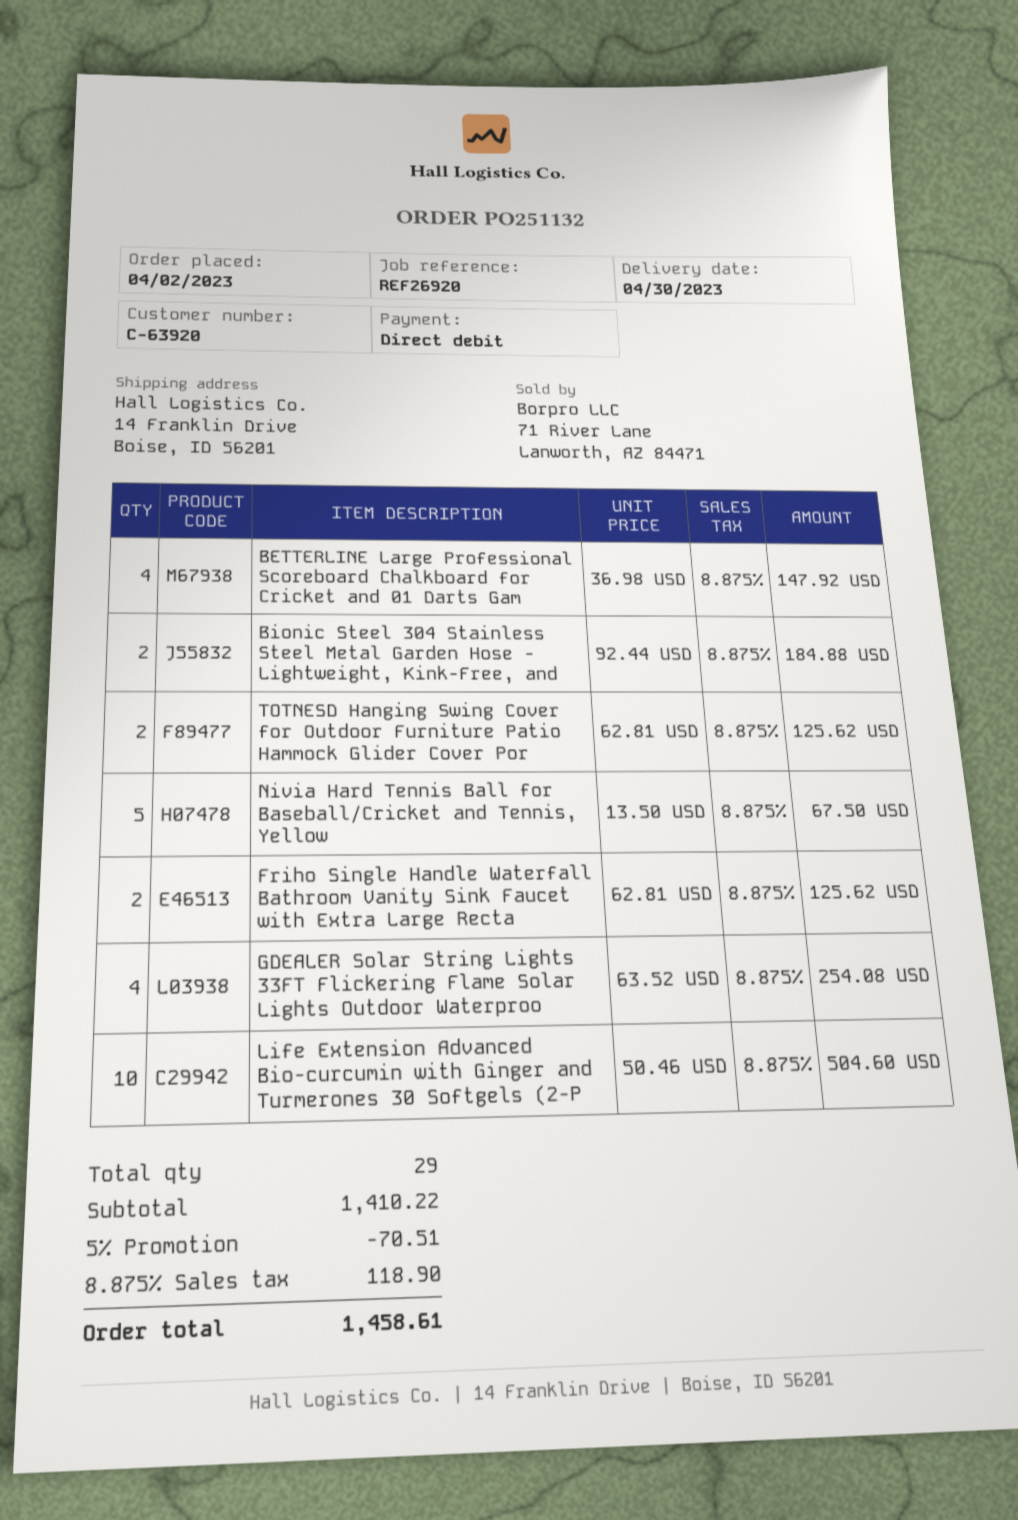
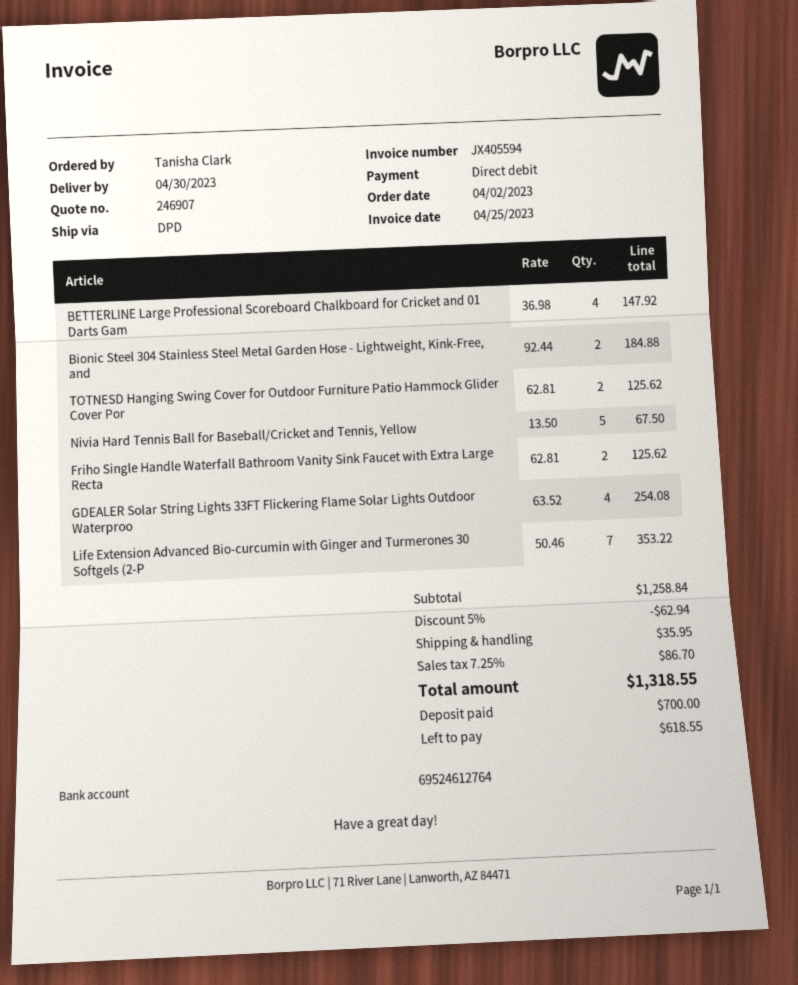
Life Extension Advanced Bio-curcumin with Ginger and Turmerones 30 Softgels (2-P: 10 x 50.46 = 504.60 -> 7 x 50.46 = 353.22
subtotal: 1410.22 -> 1258.84
discount: 5% = 70.51 -> 5% = 62.94
shipping: none -> 35.95
tax: 8.875% = 118.90 -> 7.25% = 86.70
total: 1458.61 -> 1318.55

